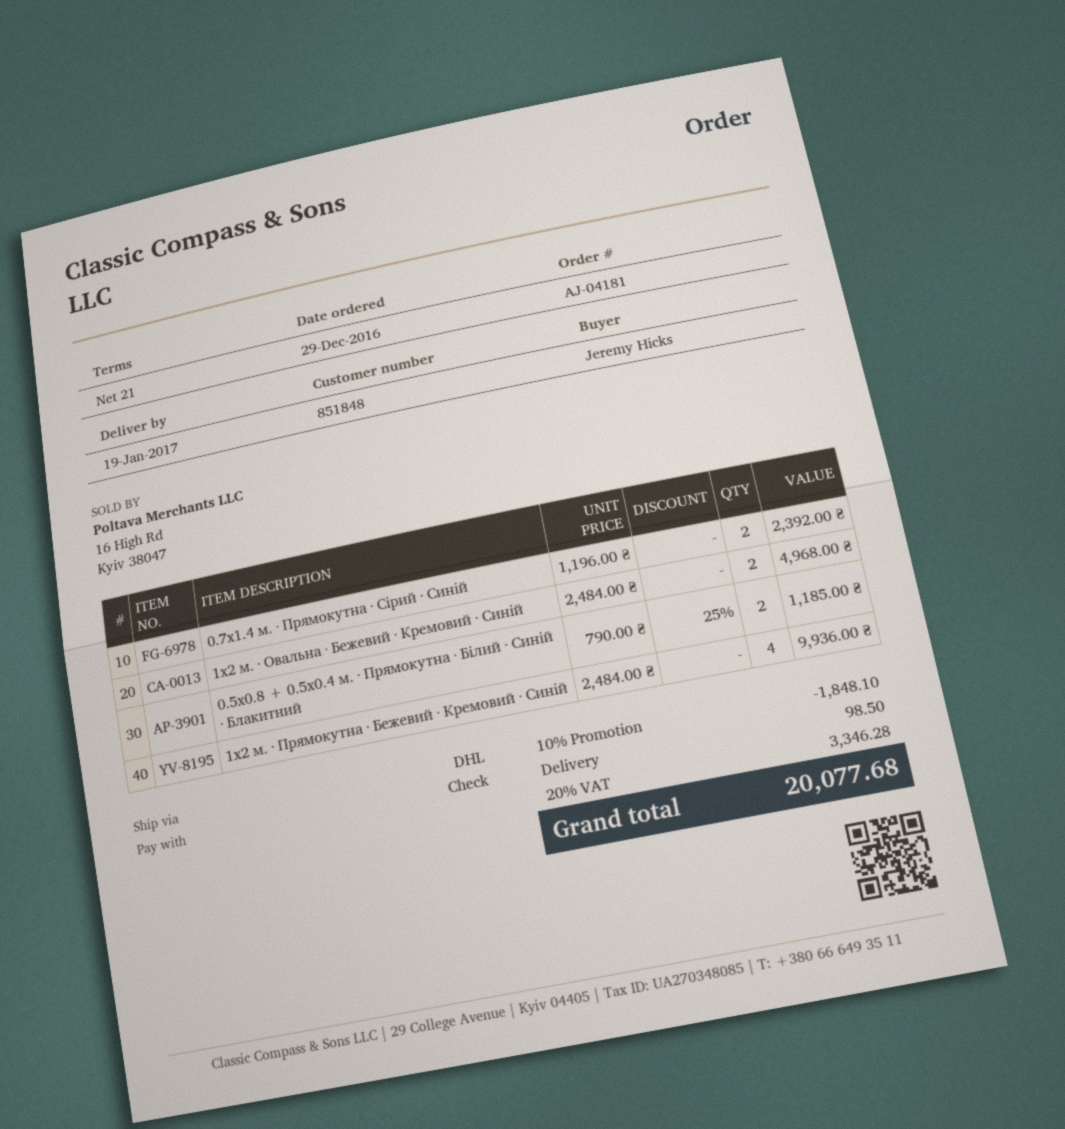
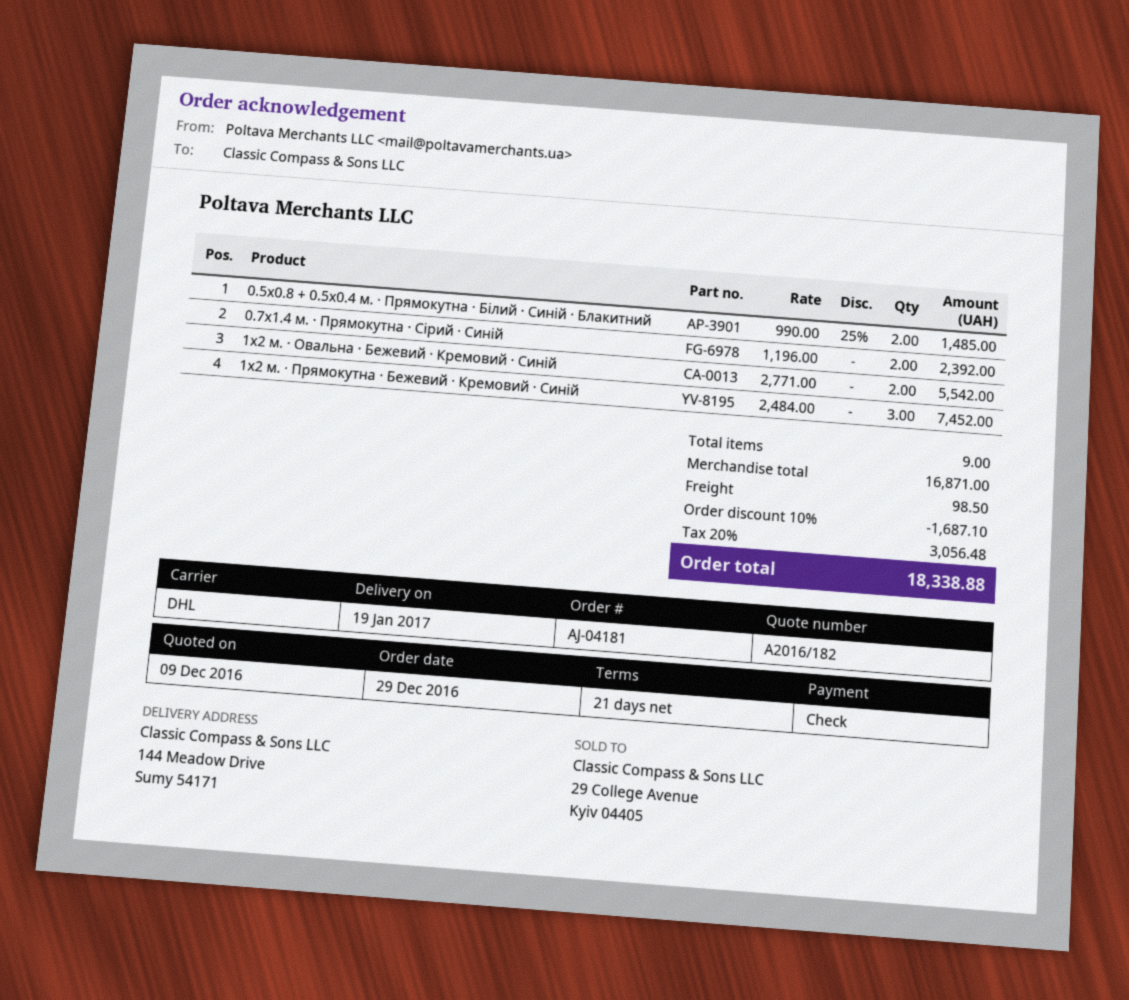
1x2 м. · Овальна · Бежевий · Кремовий · Синій: 2 x 2484.00 = 4968.00 -> 2 x 2771.00 = 5542.00
0.5x0.8 + 0.5x0.4 м. · Прямокутна · Білий · Синій · Блакитний: 2 x 790.00 - 25% = 1185.00 -> 2 x 990.00 - 25% = 1485.00
1x2 м. · Прямокутна · Бежевий · Кремовий · Синій: 4 x 2484.00 = 9936.00 -> 3 x 2484.00 = 7452.00
discount: 10% = 1848.10 -> 10% = 1687.10
tax: 20% = 3346.28 -> 20% = 3056.48
total: 20077.68 -> 18338.88

